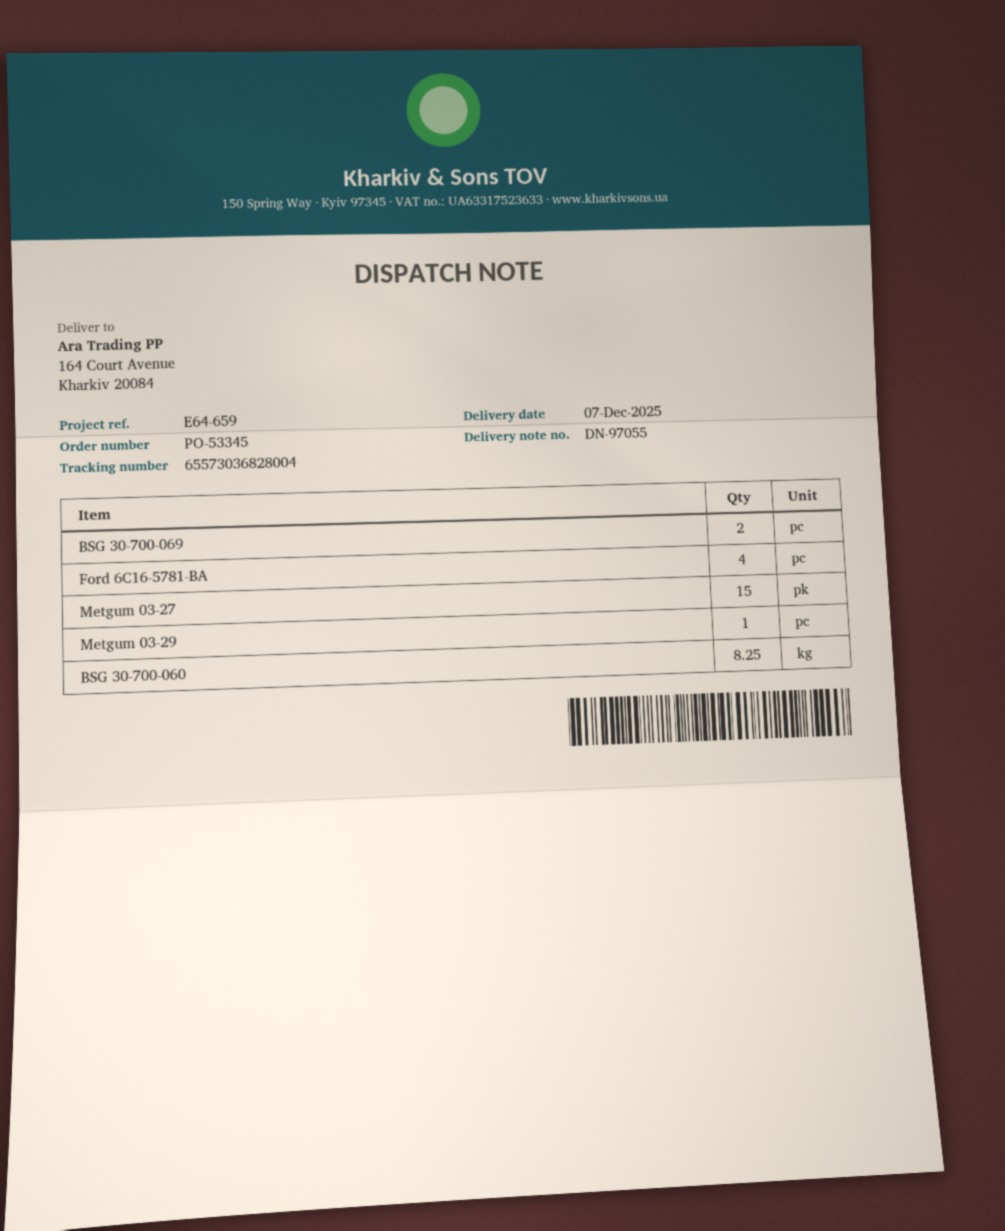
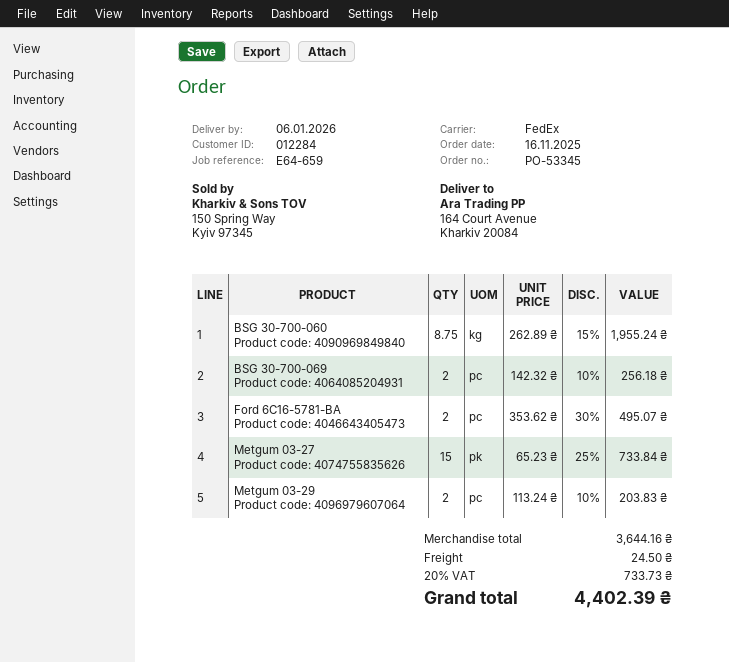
delivery date: 2025-12-07 -> 2026-01-06
Ford 6C16-5781-BA: 4 -> 2
Metgum 03-29: 1 -> 2
BSG 30-700-060: 8.25 -> 8.75

